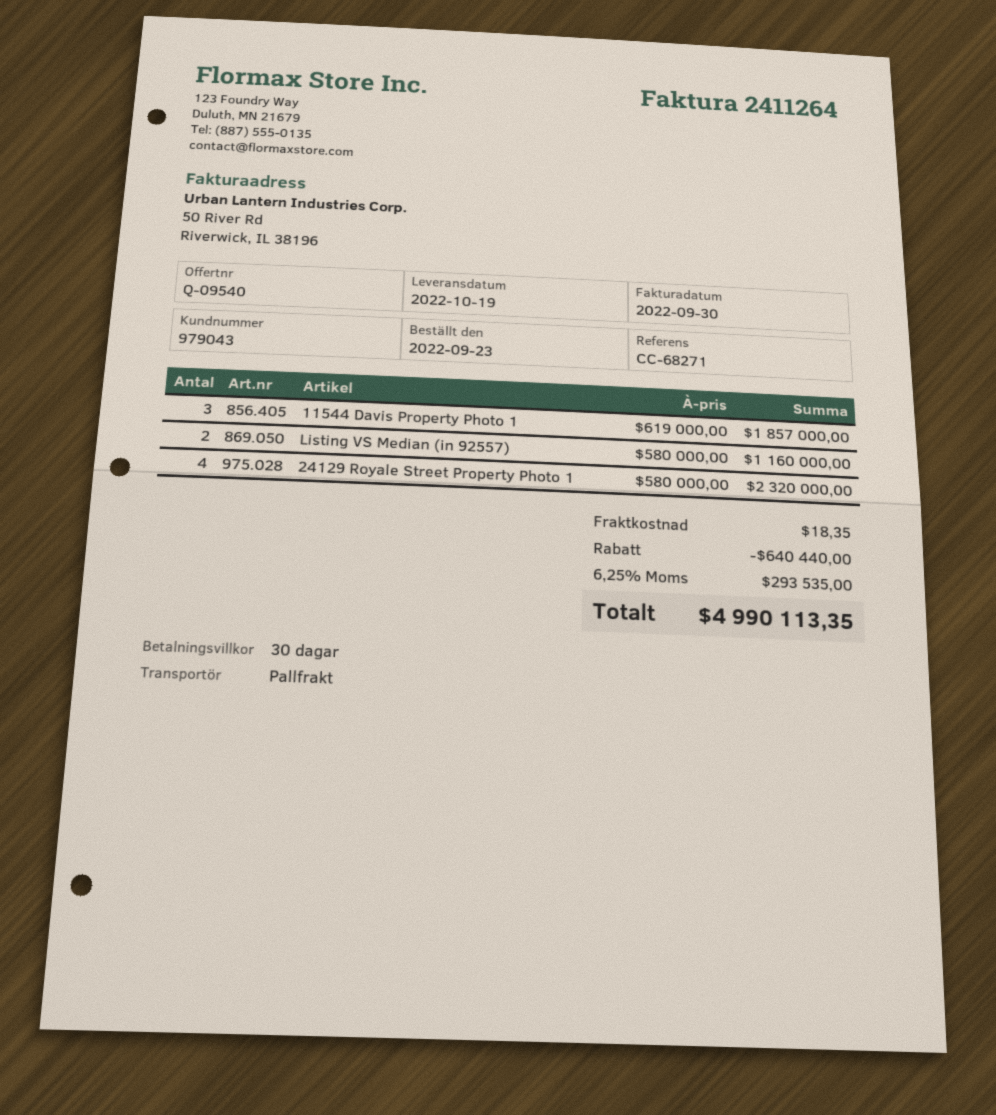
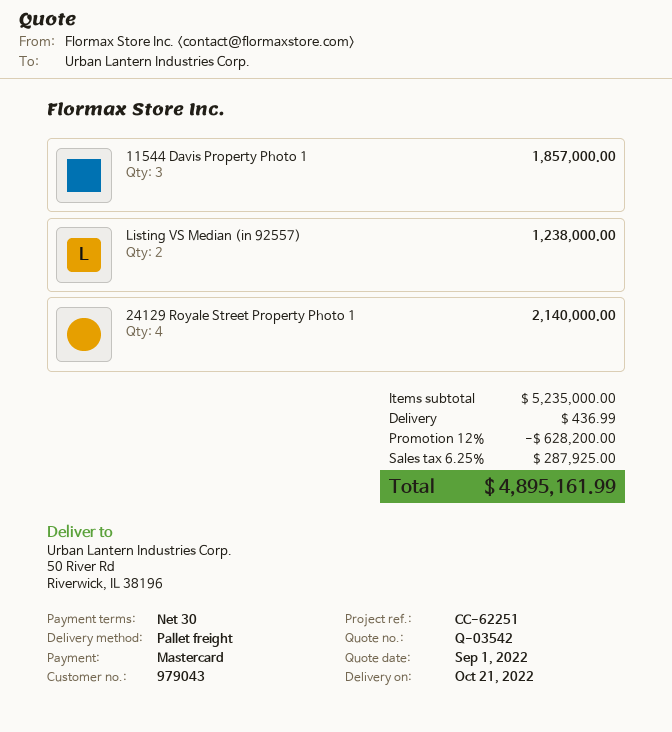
quote number: Q-09540 -> Q-03542
delivery date: 2022-10-19 -> 2022-10-21
reference: CC-68271 -> CC-62251
Listing VS Median (in 92557): 2 for 1160000.00 -> 2 for 1238000.00
24129 Royale Street Property Photo 1: 4 for 2320000.00 -> 4 for 2140000.00
discount: 640440.00 -> 628200.00
shipping: 18.35 -> 436.99
tax: 6.25% = 293535.00 -> 6.25% = 287925.00
total: 4990113.35 -> 4895161.99

